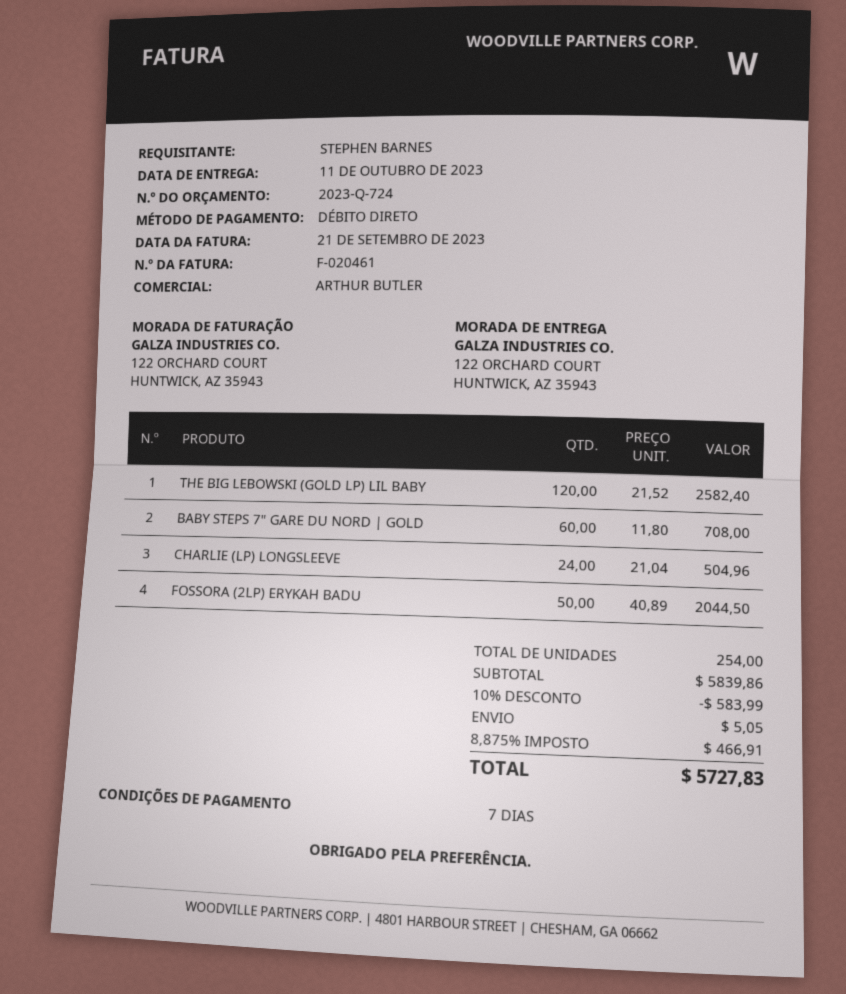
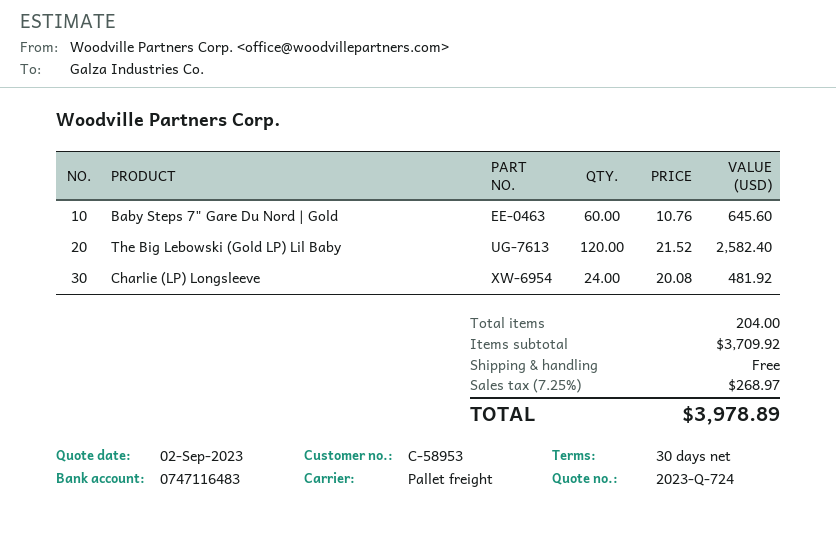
payment terms: 7 days -> 30 days
BABY STEPS 7" GARE DU NORD | GOLD: 60 x 11.80 = 708.00 -> 60 x 10.76 = 645.60
CHARLIE (LP) LONGSLEEVE: 24 x 21.04 = 504.96 -> 24 x 20.08 = 481.92
FOSSORA (2LP) ERYKAH BADU: 50 x 40.89 = 2044.50 -> none
total quantity: 254 -> 204
subtotal: 5839.86 -> 3709.92
discount: 10% = 583.99 -> none
shipping: 5.05 -> 0.00
tax: 8.875% = 466.91 -> 7.25% = 268.97
total: 5727.83 -> 3978.89

